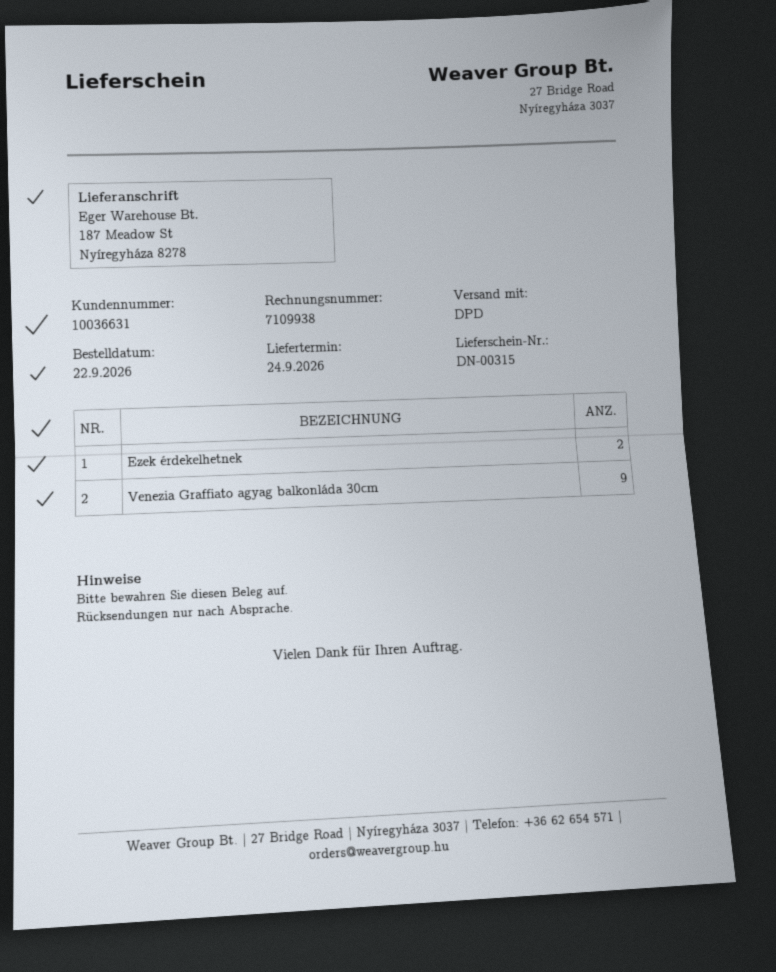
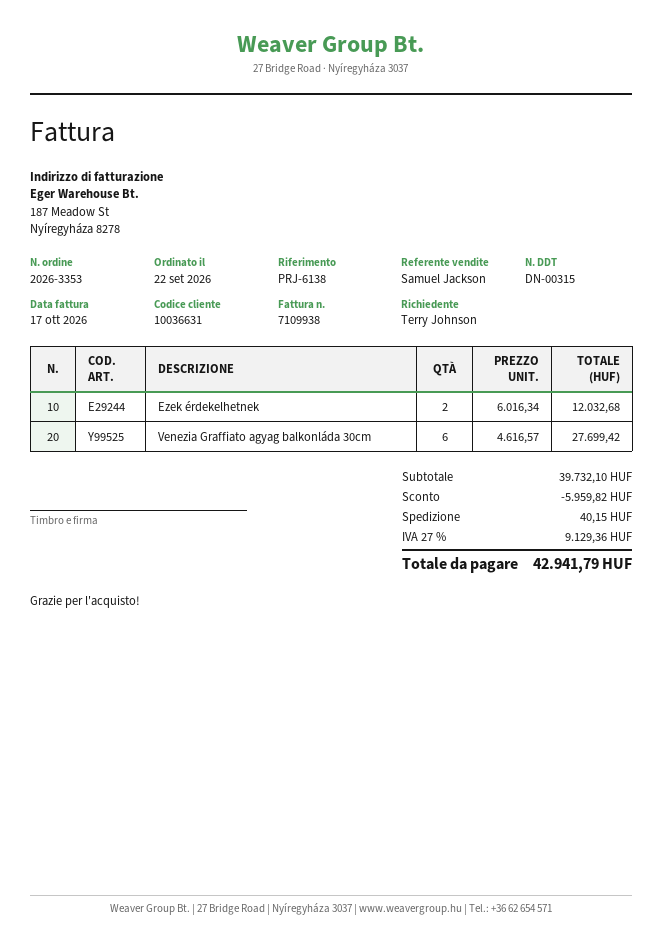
Venezia Graffiato agyag balkonláda 30cm: 9 -> 6

